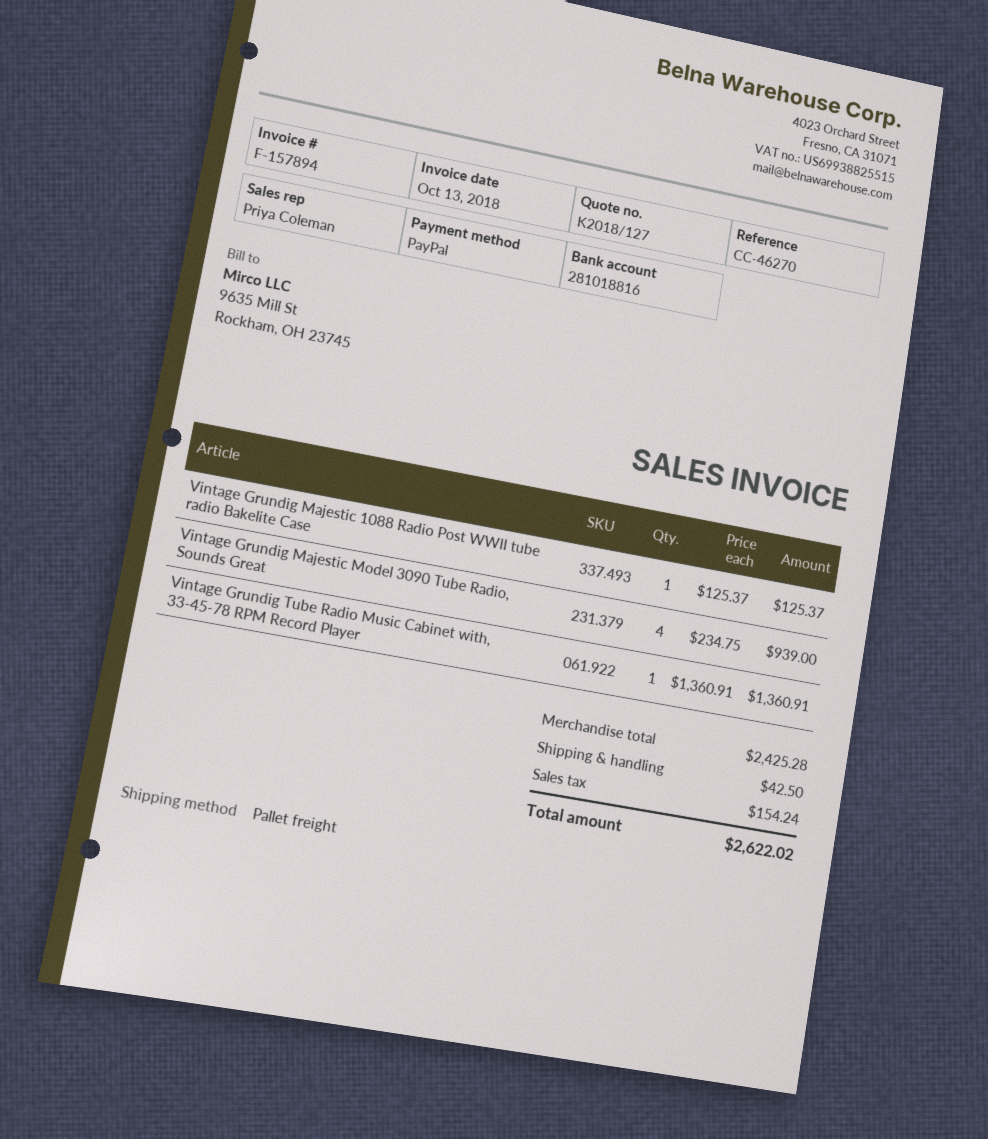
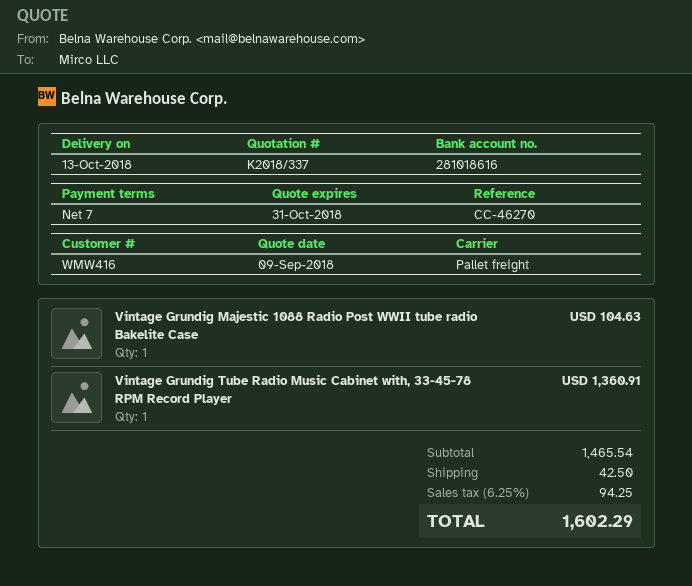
quote number: K2018/127 -> K2018/337
bank account: 281018816 -> 281018616
Vintage Grundig Majestic 1088 Radio Post WWII tube radio Bakelite Case: 1 for 125.37 -> 1 for 104.63
Vintage Grundig Majestic Model 3090 Tube Radio, Sounds Great: 4 for 939.00 -> none
subtotal: 2425.28 -> 1465.54
tax: 154.24 -> 94.25
total: 2622.02 -> 1602.29

